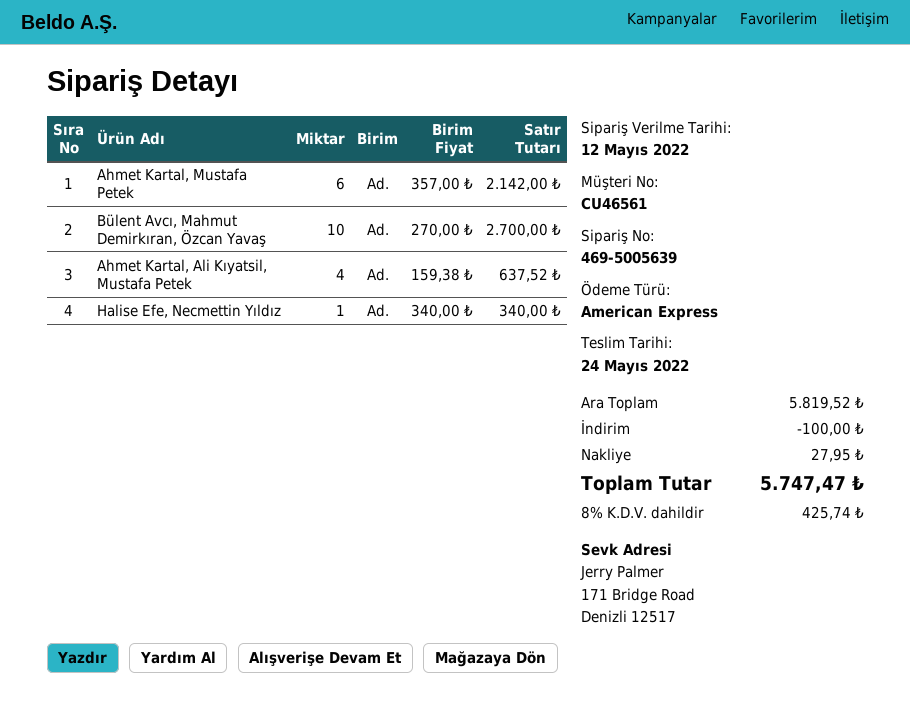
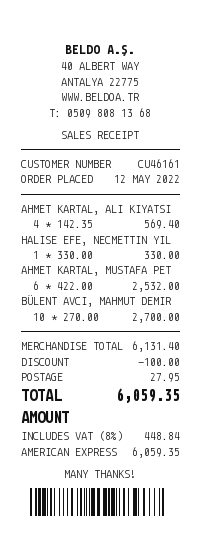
customer number: CU46561 -> CU46161
Ahmet Kartal, Mustafa Petek: 6 x 357.00 = 2142.00 -> 6 x 422.00 = 2532.00
Ahmet Kartal, Ali Kıyatsil, Mustafa Petek: 4 x 159.38 = 637.52 -> 4 x 142.35 = 569.40
Halise Efe, Necmettin Yıldız: 1 x 340.00 = 340.00 -> 1 x 330.00 = 330.00
subtotal: 5819.52 -> 6131.40
tax: 8% = 425.74 -> 8% = 448.84
total: 5747.47 -> 6059.35

